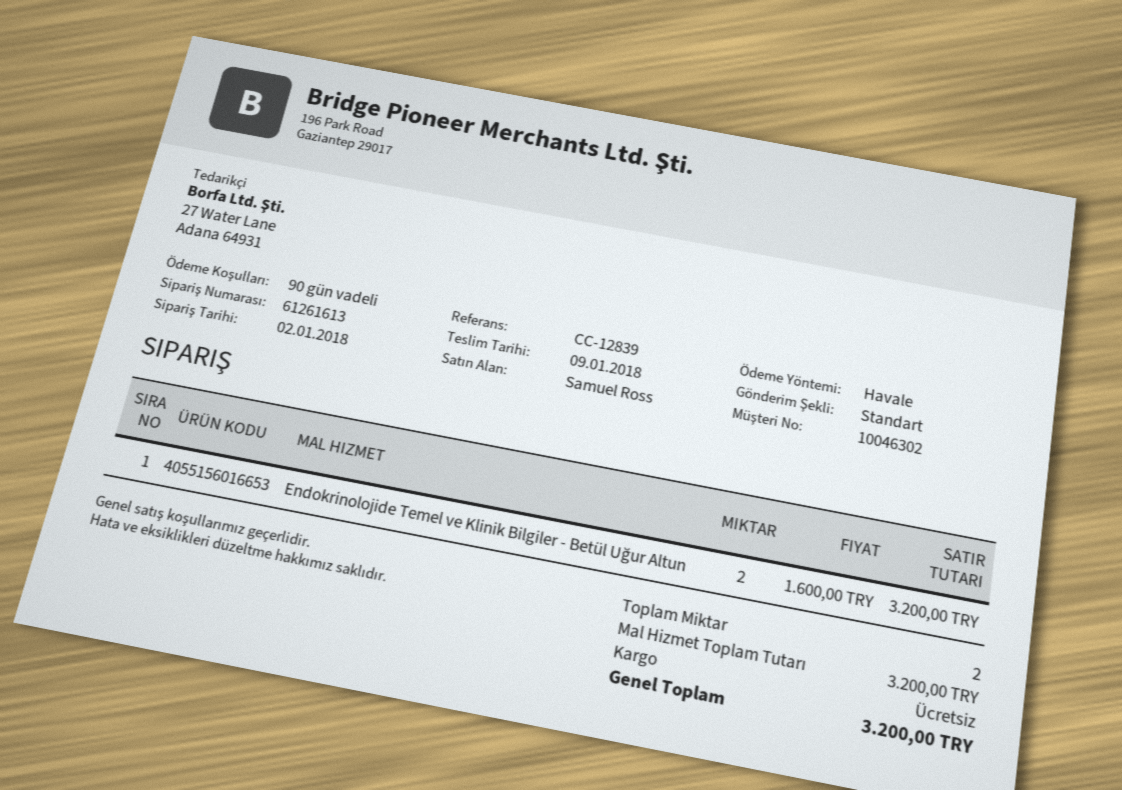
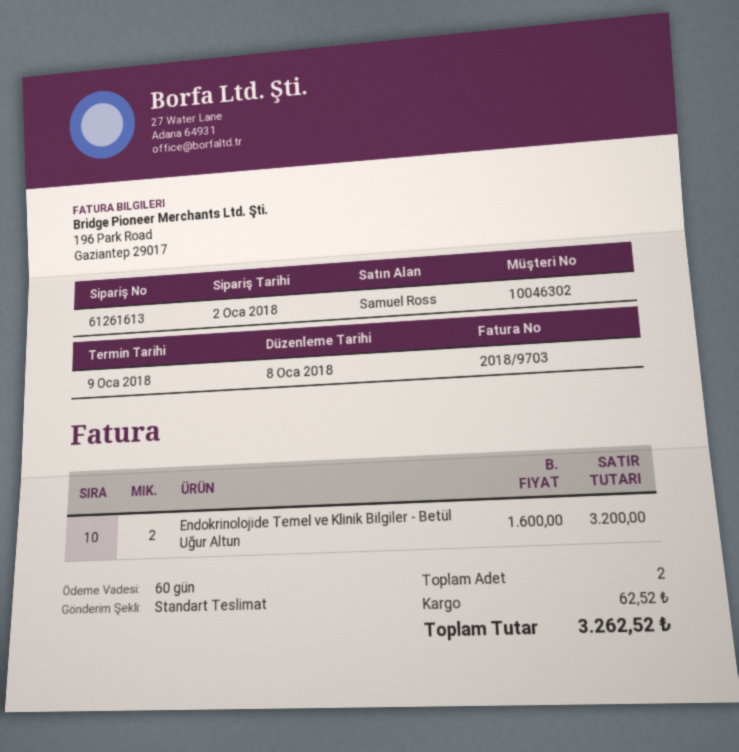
payment terms: 90 days -> 60 days
shipping: 0.00 -> 62.52
total: 3200.00 -> 3262.52

